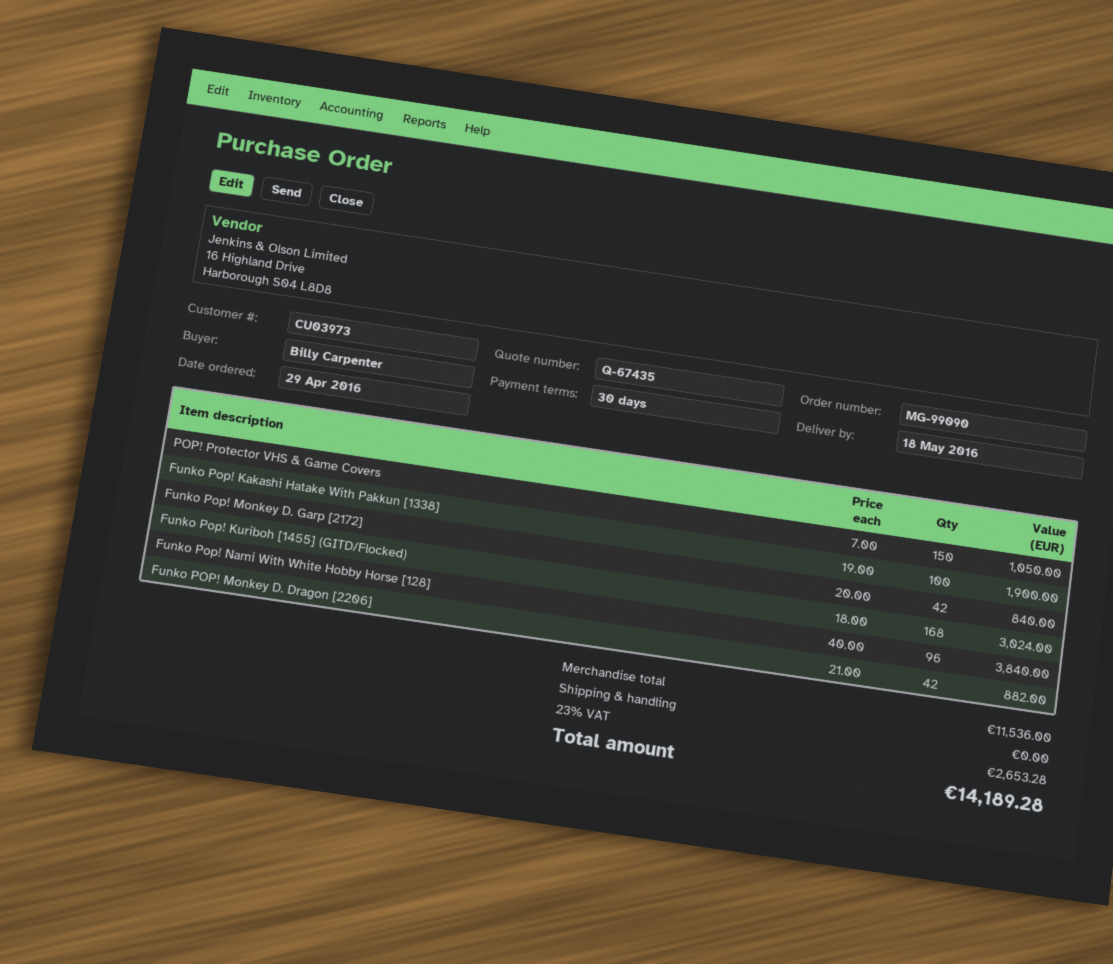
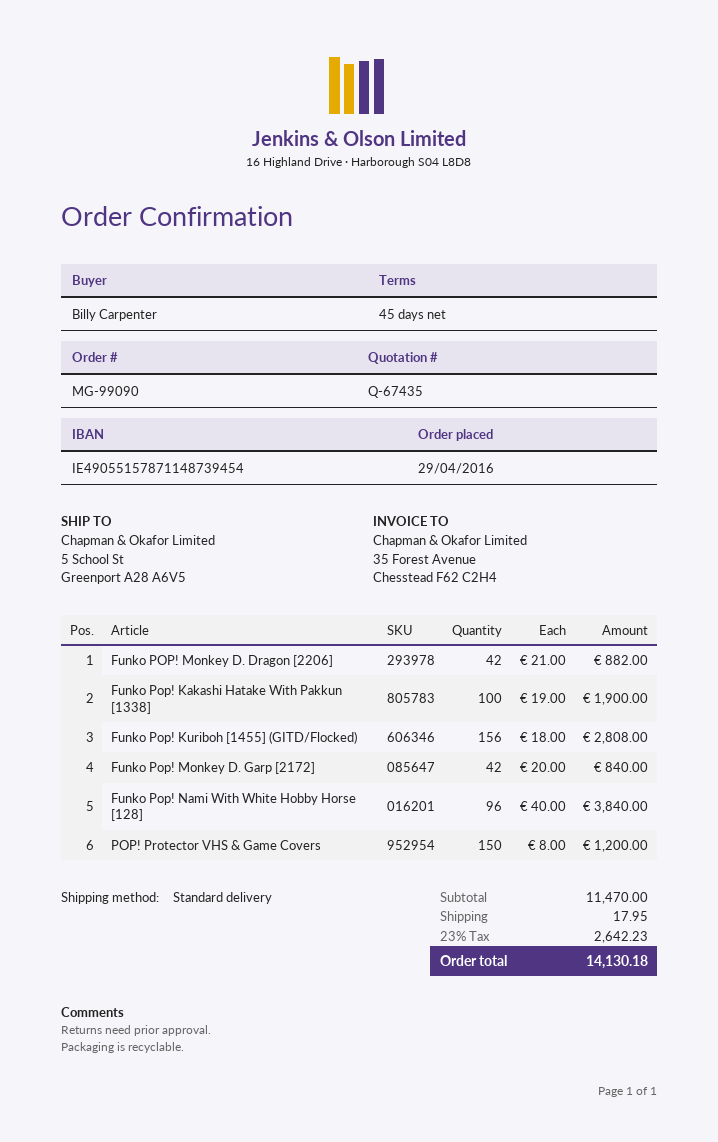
payment terms: 30 days -> 45 days
POP! Protector VHS & Game Covers: 150 x 7.00 = 1050.00 -> 150 x 8.00 = 1200.00
Funko Pop! Kuriboh [1455] (GITD/Flocked): 168 x 18.00 = 3024.00 -> 156 x 18.00 = 2808.00
subtotal: 11536.00 -> 11470.00
shipping: 0.00 -> 17.95
tax: 23% = 2653.28 -> 23% = 2642.23
total: 14189.28 -> 14130.18

